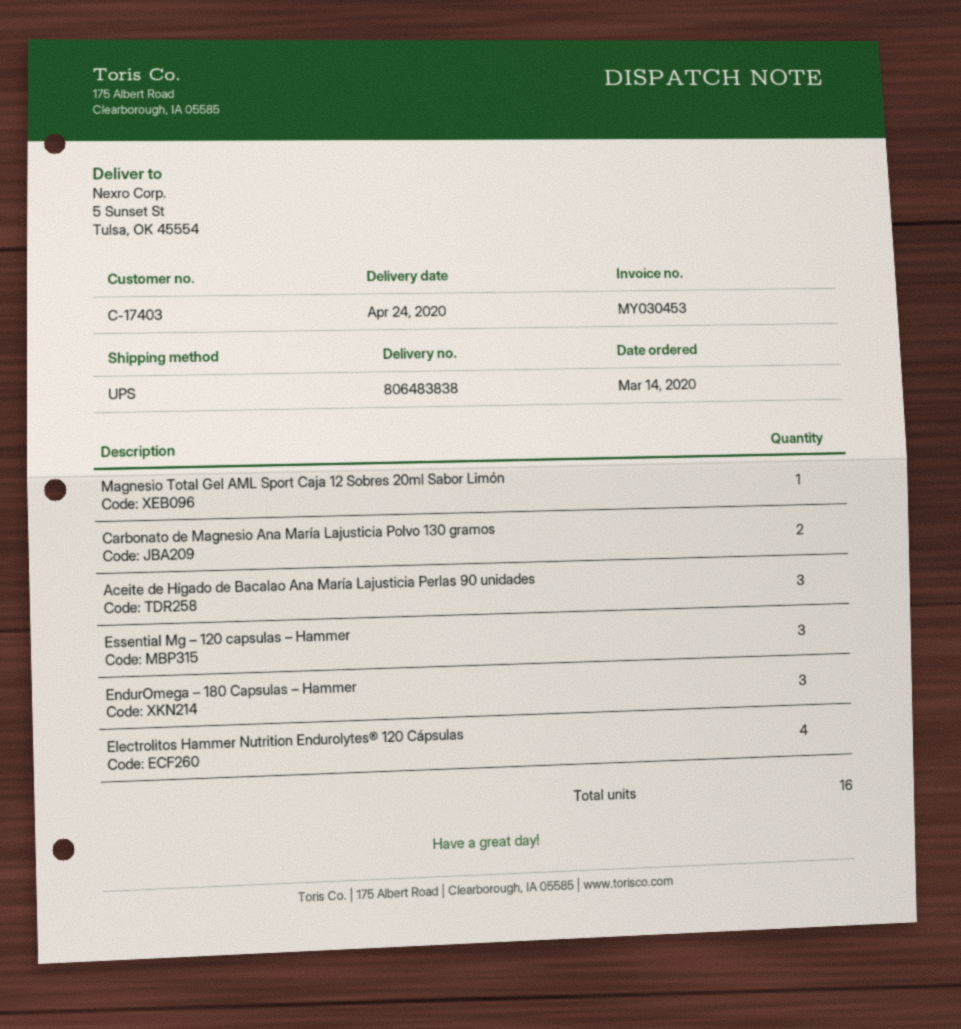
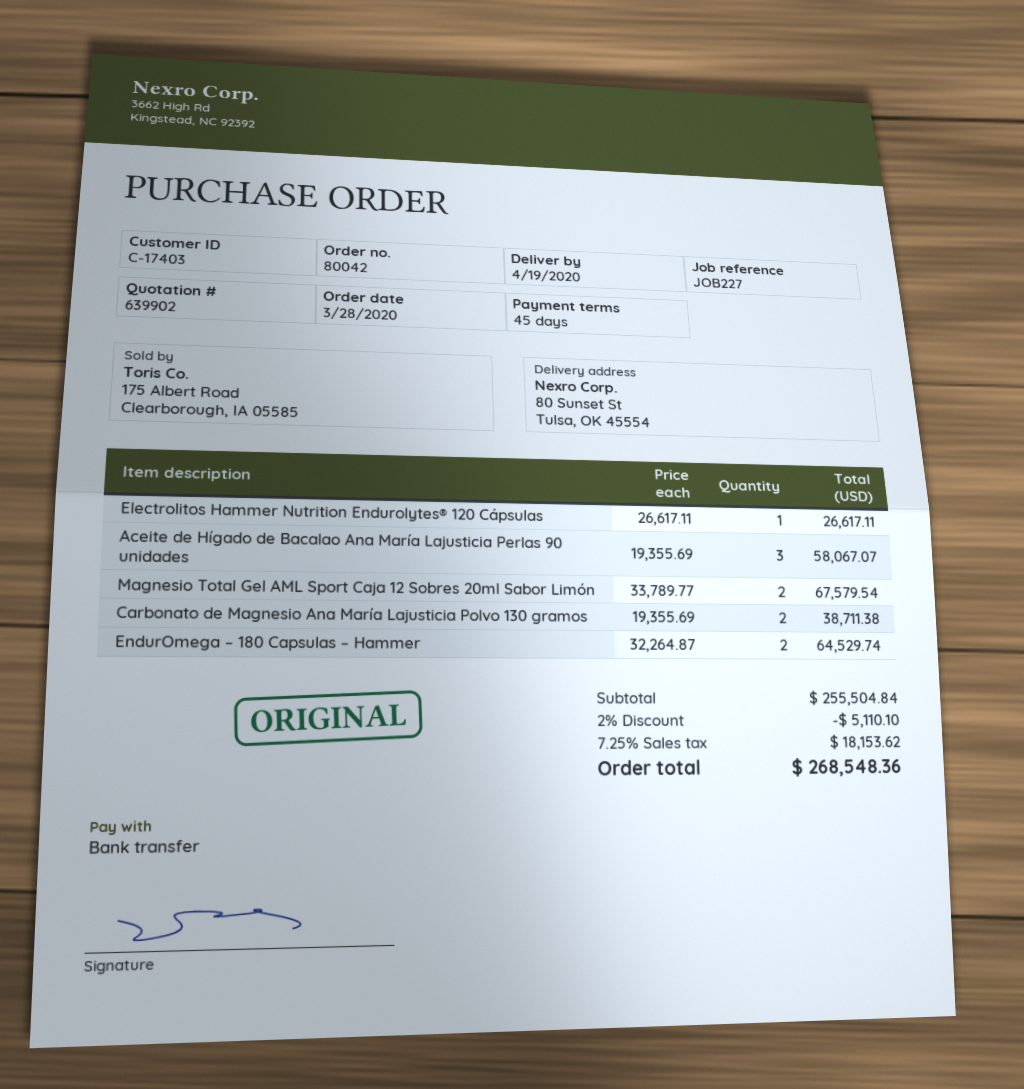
order date: 2020-03-14 -> 2020-03-28
delivery date: 2020-04-24 -> 2020-04-19
ship to: 5 Sunset St, Tulsa, OK 45554 -> 80 Sunset St, Tulsa, OK 45554
Magnesio Total Gel AML Sport Caja 12 Sobres 20ml Sabor Limón: 1 -> 2
Essential Mg – 120 capsulas – Hammer: 3 -> none
EndurOmega – 180 Capsulas – Hammer: 3 -> 2
Electrolitos Hammer Nutrition Endurolytes® 120 Cápsulas: 4 -> 1

